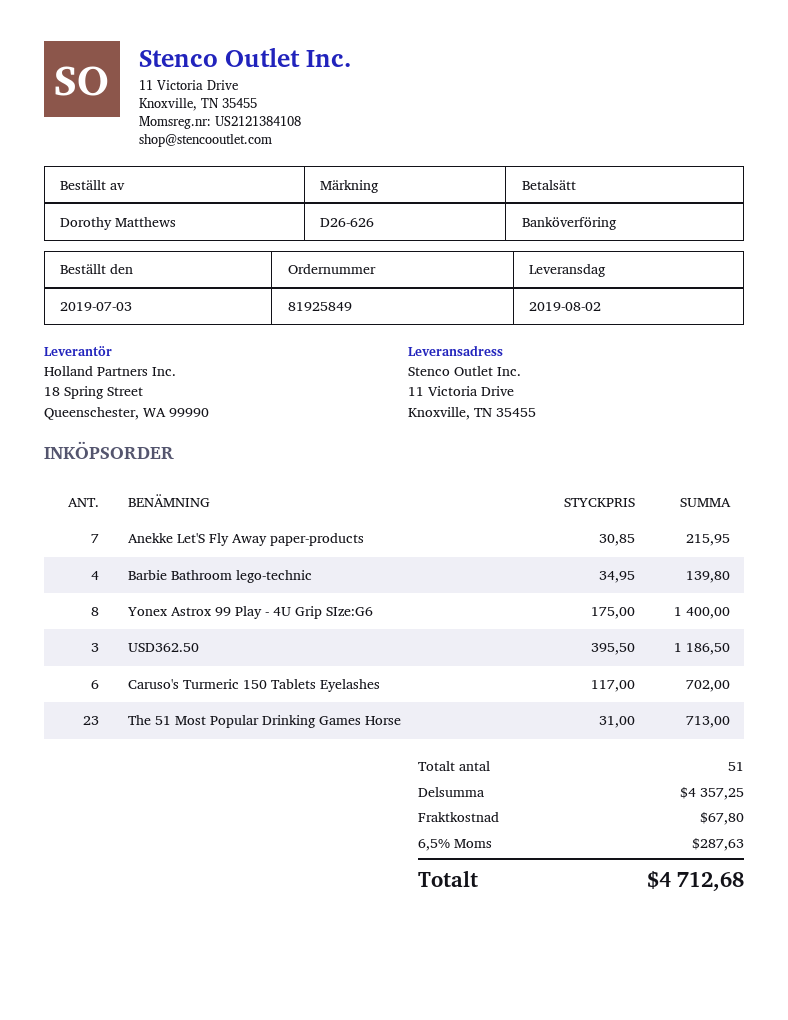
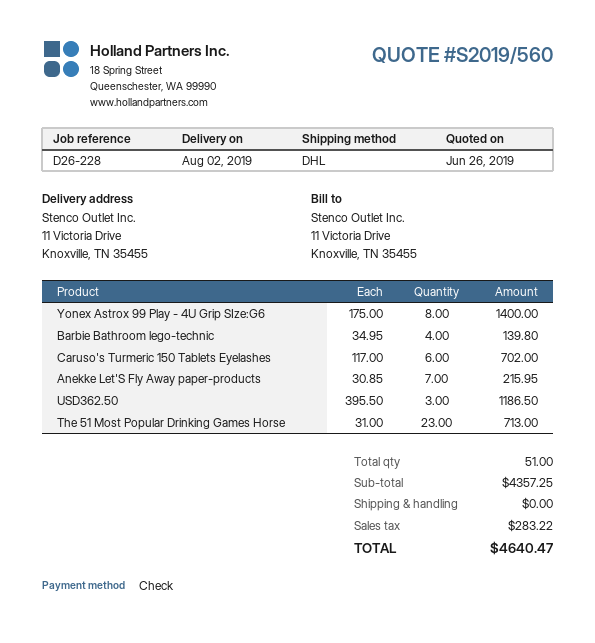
reference: D26-626 -> D26-228
payment method: bank transfer -> cheque
shipping: 67.80 -> 0.00
tax: 287.63 -> 283.22
total: 4712.68 -> 4640.47

